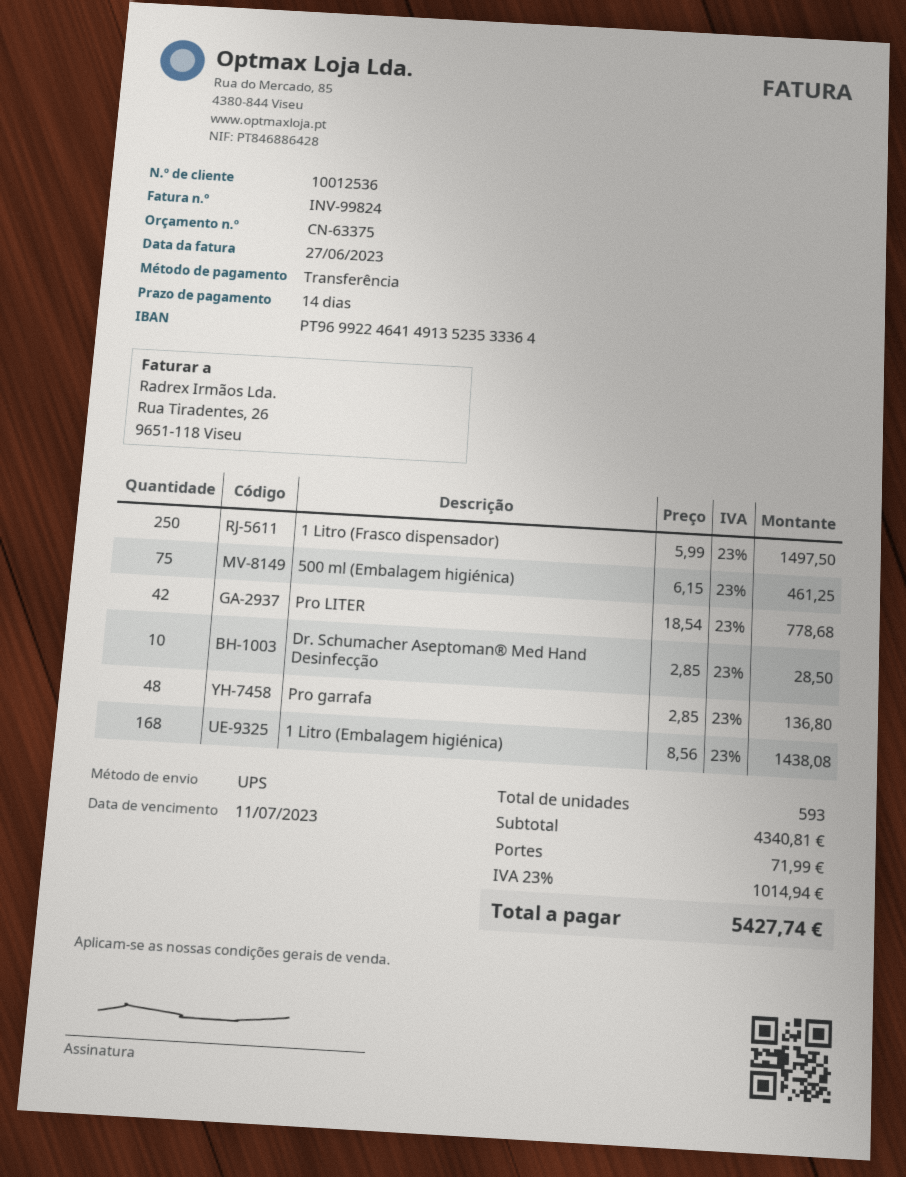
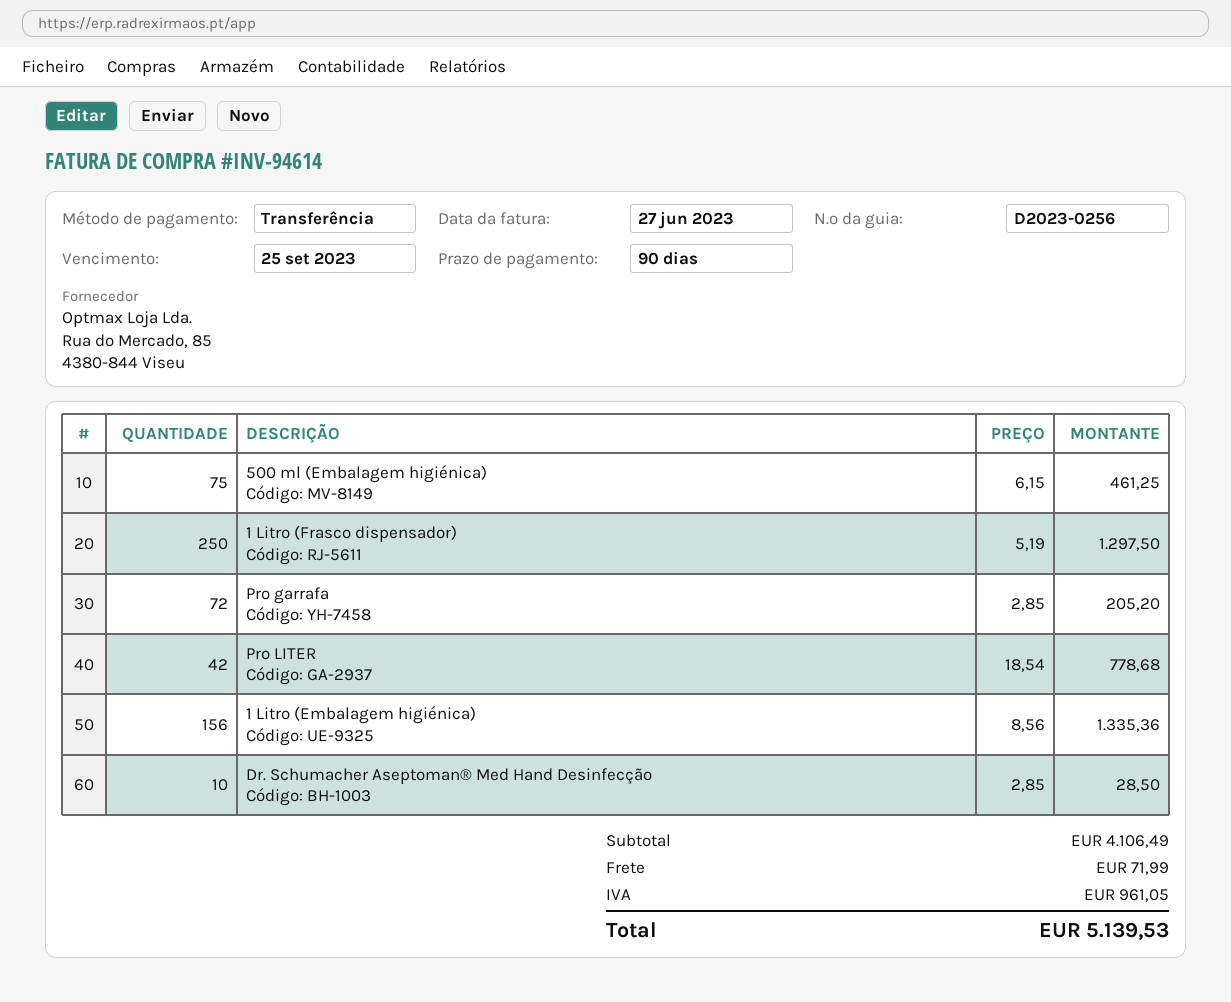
invoice number: INV-99824 -> INV-94614
payment terms: 14 days -> 90 days
due date: 2023-07-11 -> 2023-09-25
1 Litro (Frasco dispensador): 250 x 5.99 = 1497.50 -> 250 x 5.19 = 1297.50
Pro garrafa: 48 x 2.85 = 136.80 -> 72 x 2.85 = 205.20
1 Litro (Embalagem higiénica): 168 x 8.56 = 1438.08 -> 156 x 8.56 = 1335.36
subtotal: 4340.81 -> 4106.49
tax: 1014.94 -> 961.05
total: 5427.74 -> 5139.53

